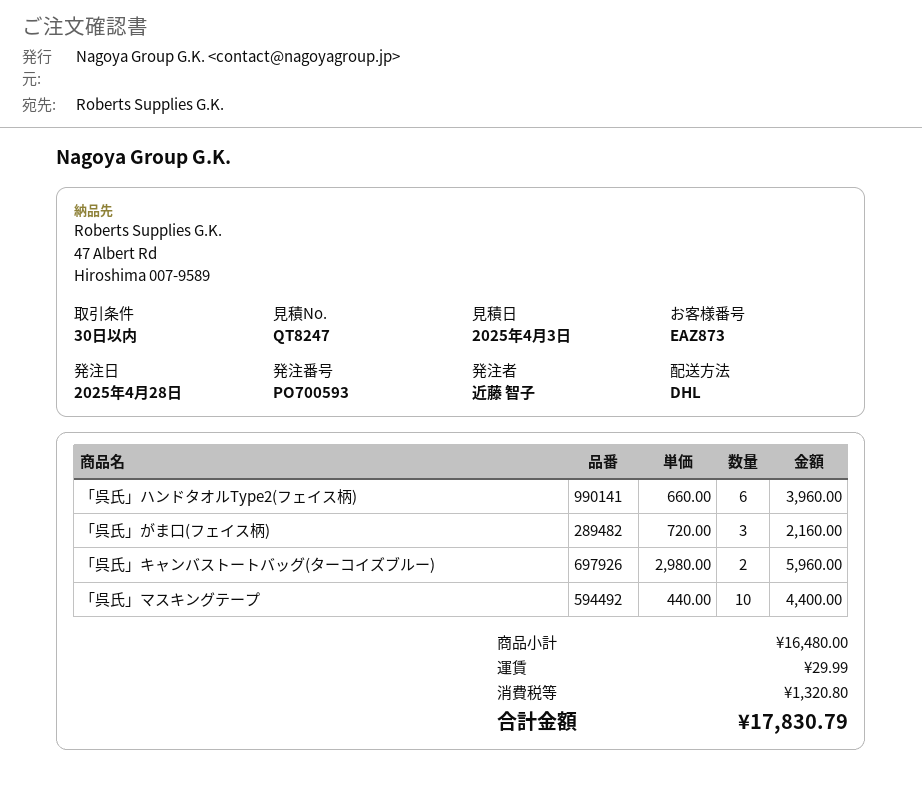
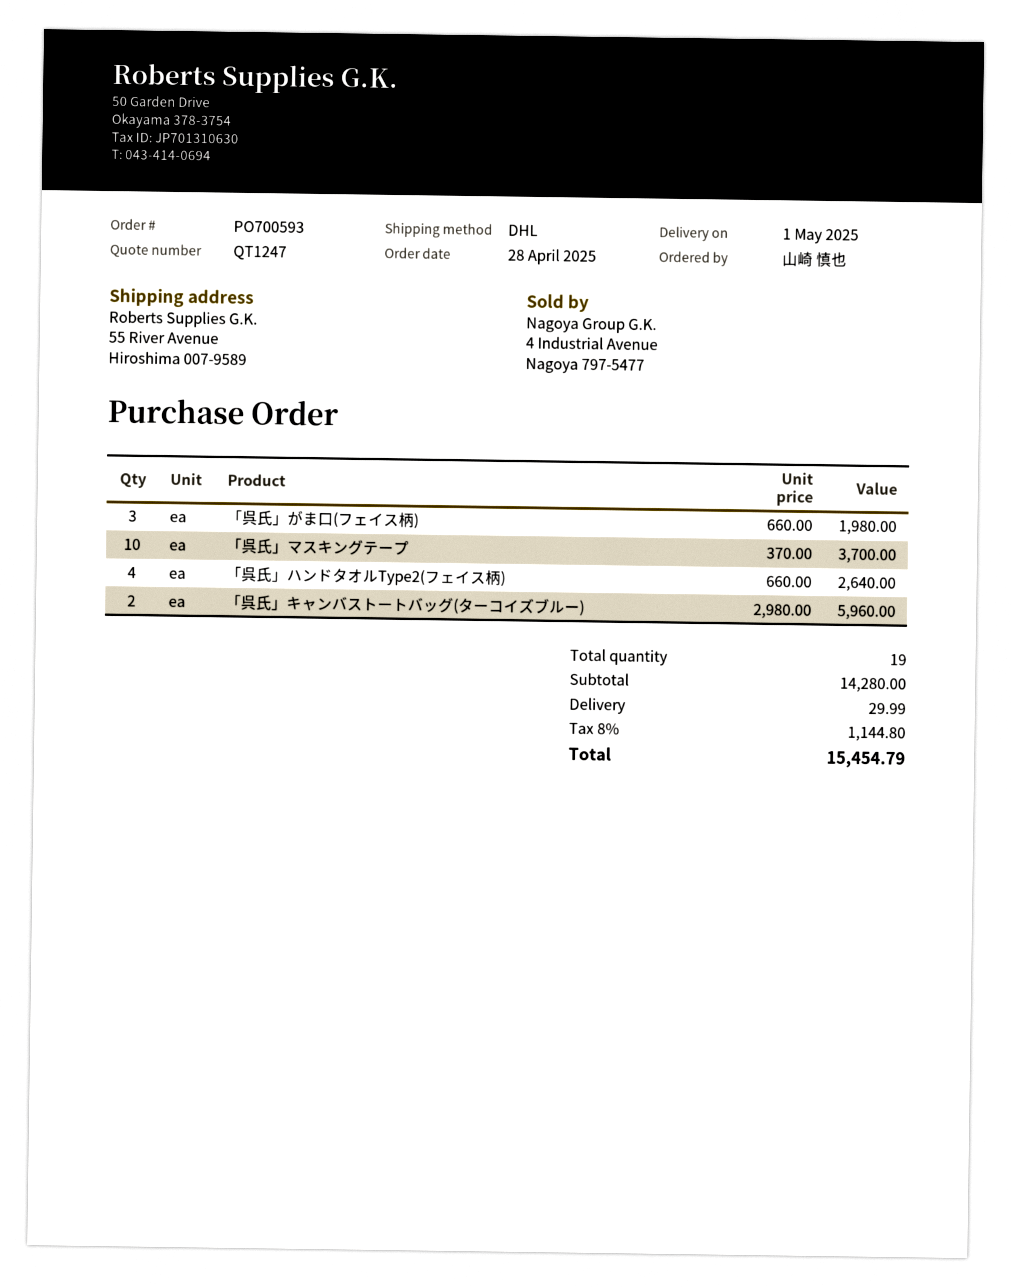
quote number: QT8247 -> QT1247
ordered by: 近藤 智子 -> 山崎 慎也
ship to: 47 Albert Rd, Hiroshima 007-9589 -> 55 River Avenue, Hiroshima 007-9589
「呉氏」ハンドタオルType2(フェイス柄): 6 x 660.00 = 3960.00 -> 4 x 660.00 = 2640.00
「呉氏」がま口(フェイス柄): 3 x 720.00 = 2160.00 -> 3 x 660.00 = 1980.00
「呉氏」マスキングテープ: 10 x 440.00 = 4400.00 -> 10 x 370.00 = 3700.00
subtotal: 16480.00 -> 14280.00
tax: 1320.80 -> 1144.80
total: 17830.79 -> 15454.79

